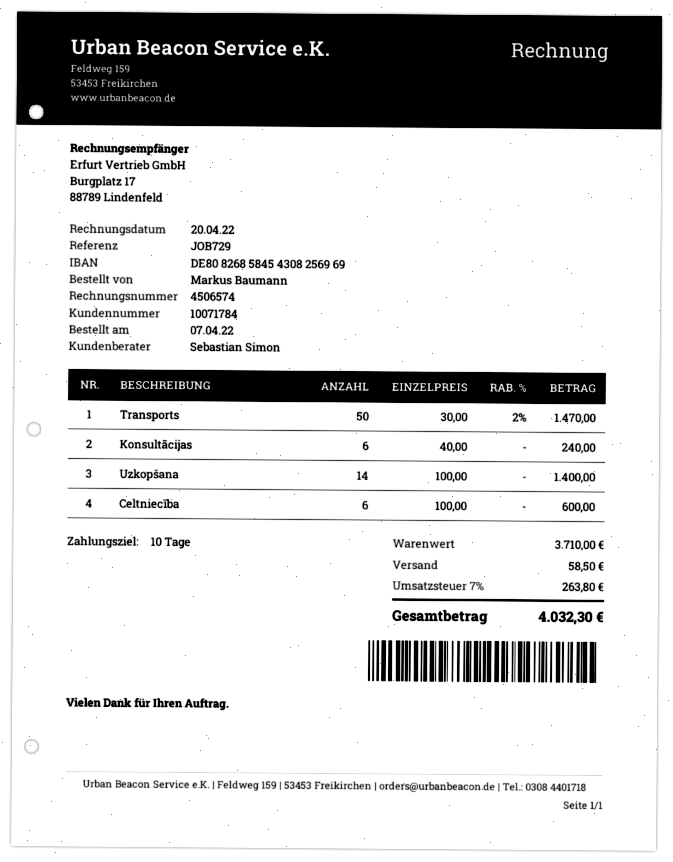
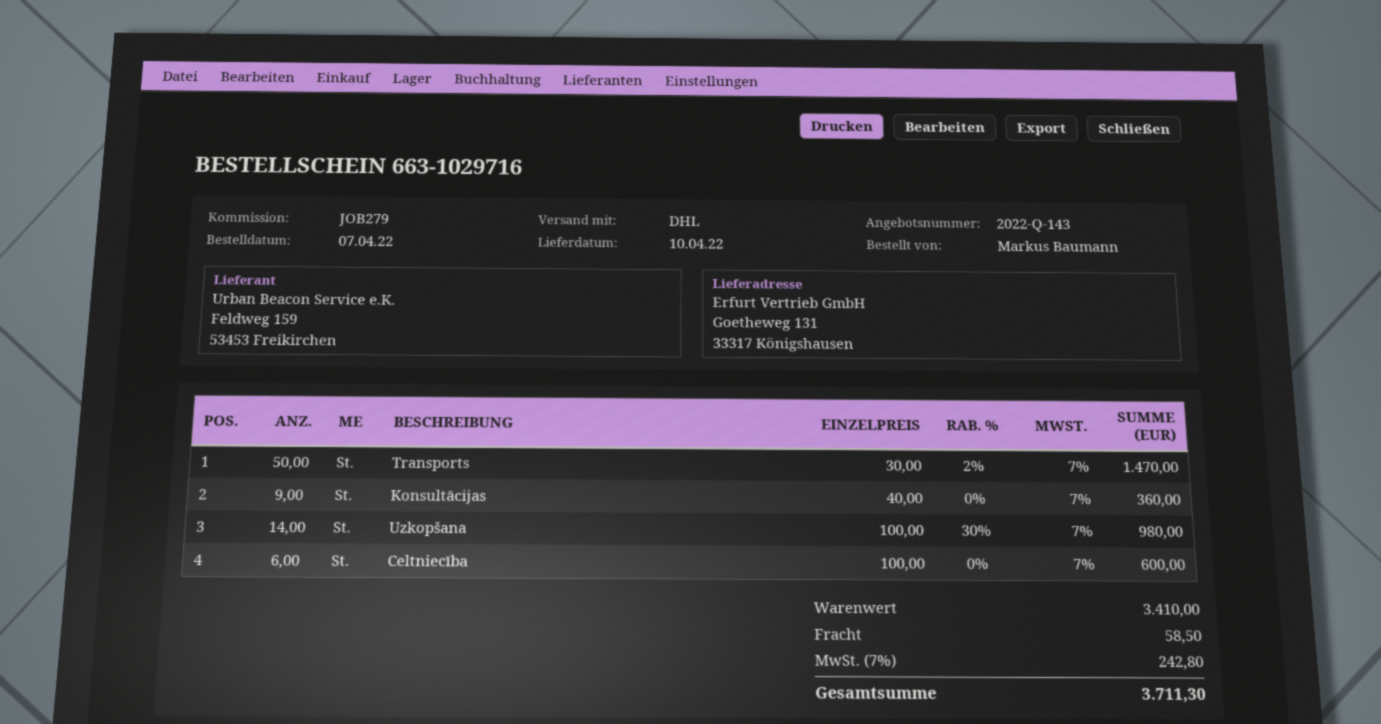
reference: JOB729 -> JOB279
Konsultācijas: 6 x 40.00 = 240.00 -> 9 x 40.00 = 360.00
Uzkopšana: 14 x 100.00 = 1400.00 -> 14 x 100.00 - 30% = 980.00
subtotal: 3710.00 -> 3410.00
tax: 7% = 263.80 -> 7% = 242.80
total: 4032.30 -> 3711.30

